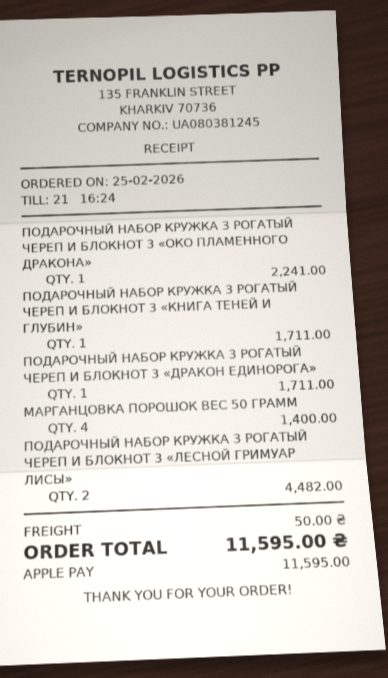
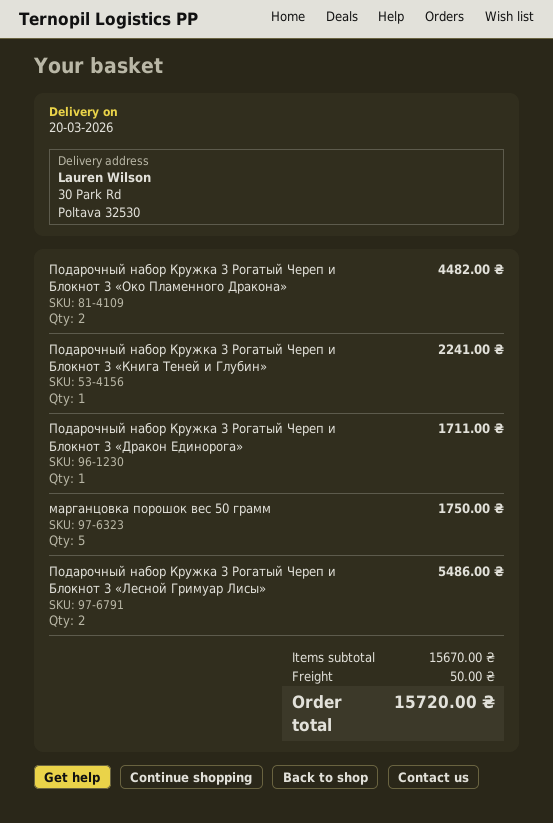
ПОДАРОЧНЫЙ НАБОР КРУЖКА 3 РОГАТЫЙ ЧЕРЕП И БЛОКНОТ 3 «ОКО ПЛАМЕННОГО ДРАКОНА»: 1 for 2241.00 -> 2 for 4482.00
ПОДАРОЧНЫЙ НАБОР КРУЖКА 3 РОГАТЫЙ ЧЕРЕП И БЛОКНОТ 3 «КНИГА ТЕНЕЙ И ГЛУБИН»: 1 for 1711.00 -> 1 for 2241.00
МАРГАНЦОВКА ПОРОШОК ВЕС 50 ГРАММ: 4 for 1400.00 -> 5 for 1750.00
ПОДАРОЧНЫЙ НАБОР КРУЖКА 3 РОГАТЫЙ ЧЕРЕП И БЛОКНОТ 3 «ЛЕСНОЙ ГРИМУАР ЛИСЫ»: 2 for 4482.00 -> 2 for 5486.00
total: 11595.00 -> 15720.00

